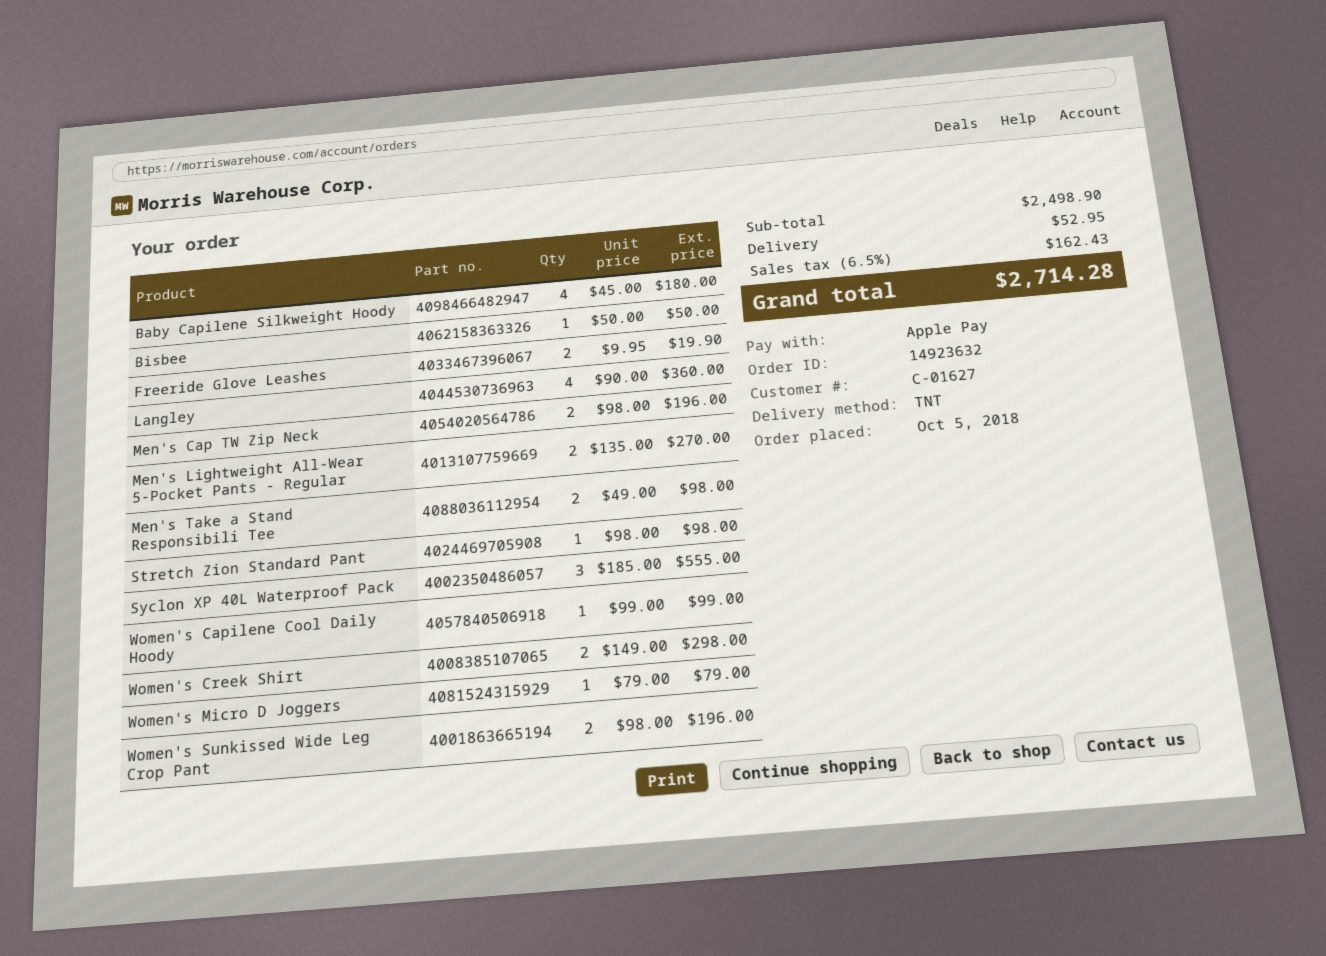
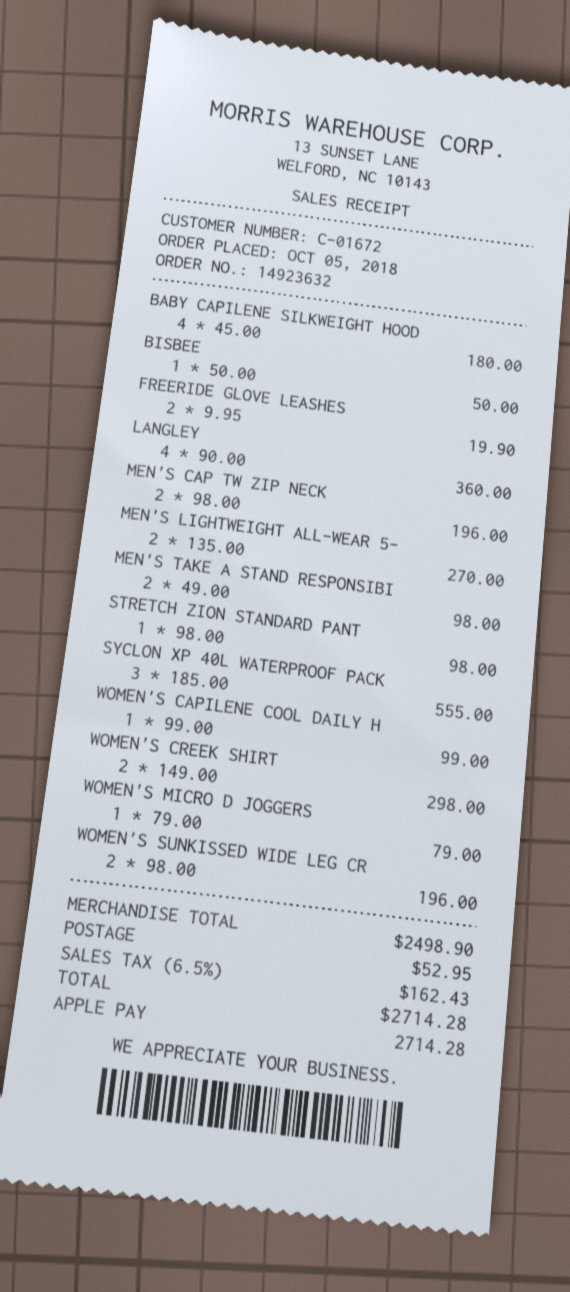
customer number: C-01627 -> C-01672

